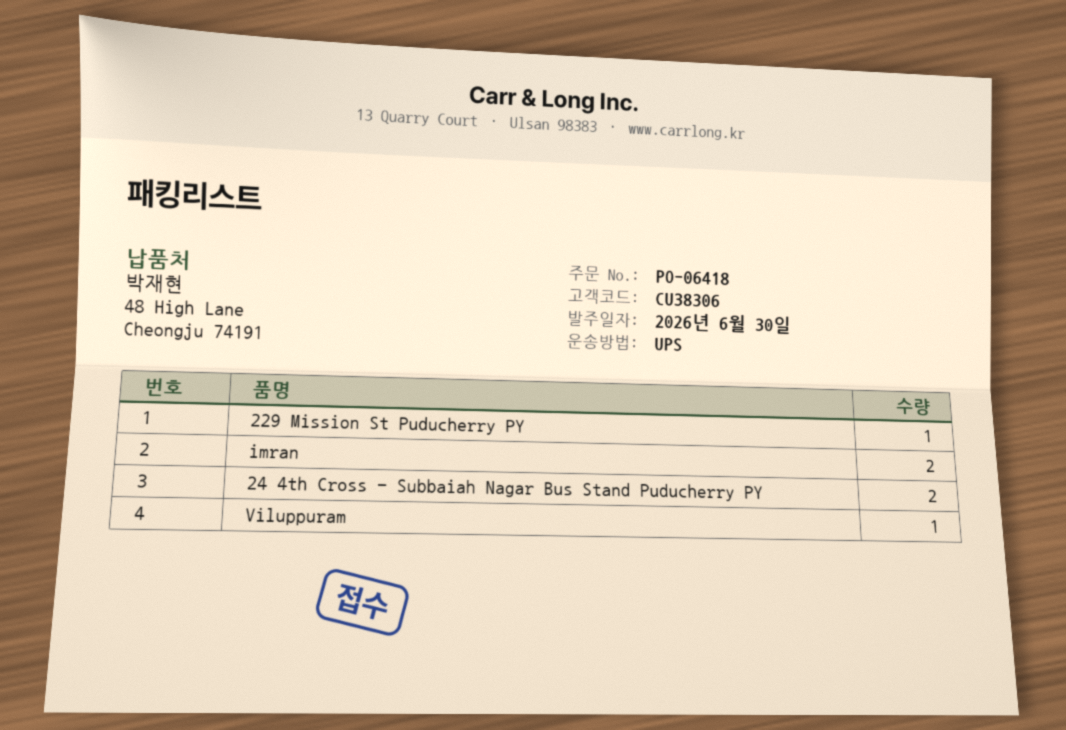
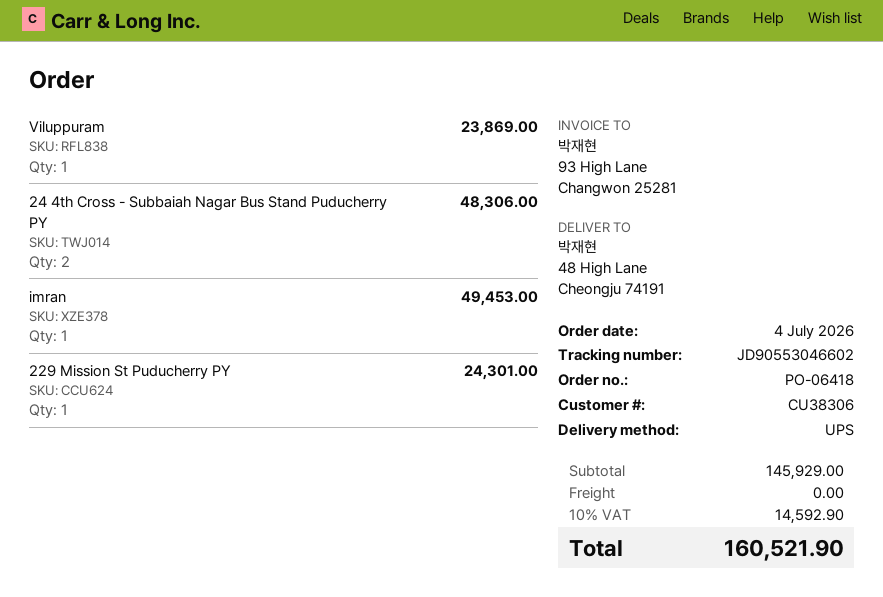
order date: 2026-06-30 -> 2026-07-04
imran: 2 -> 1

